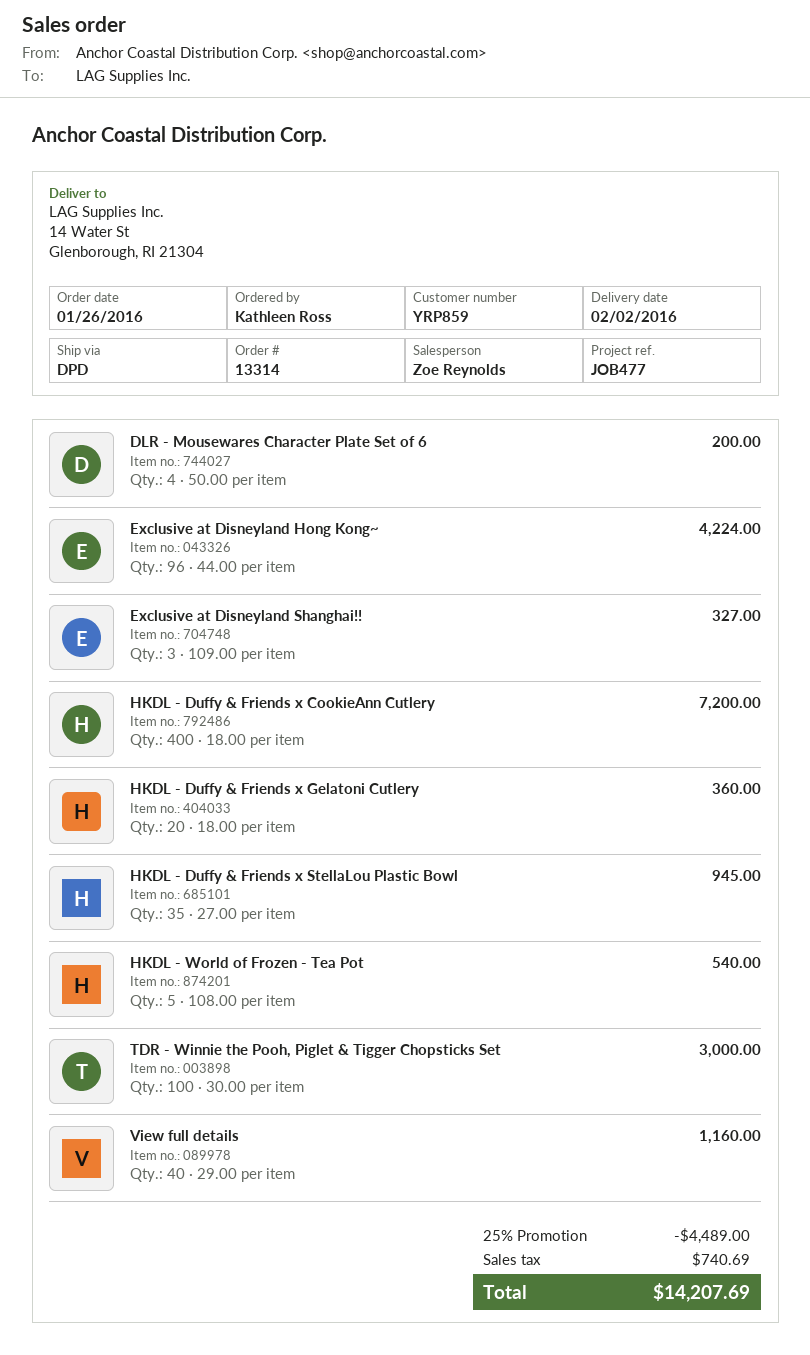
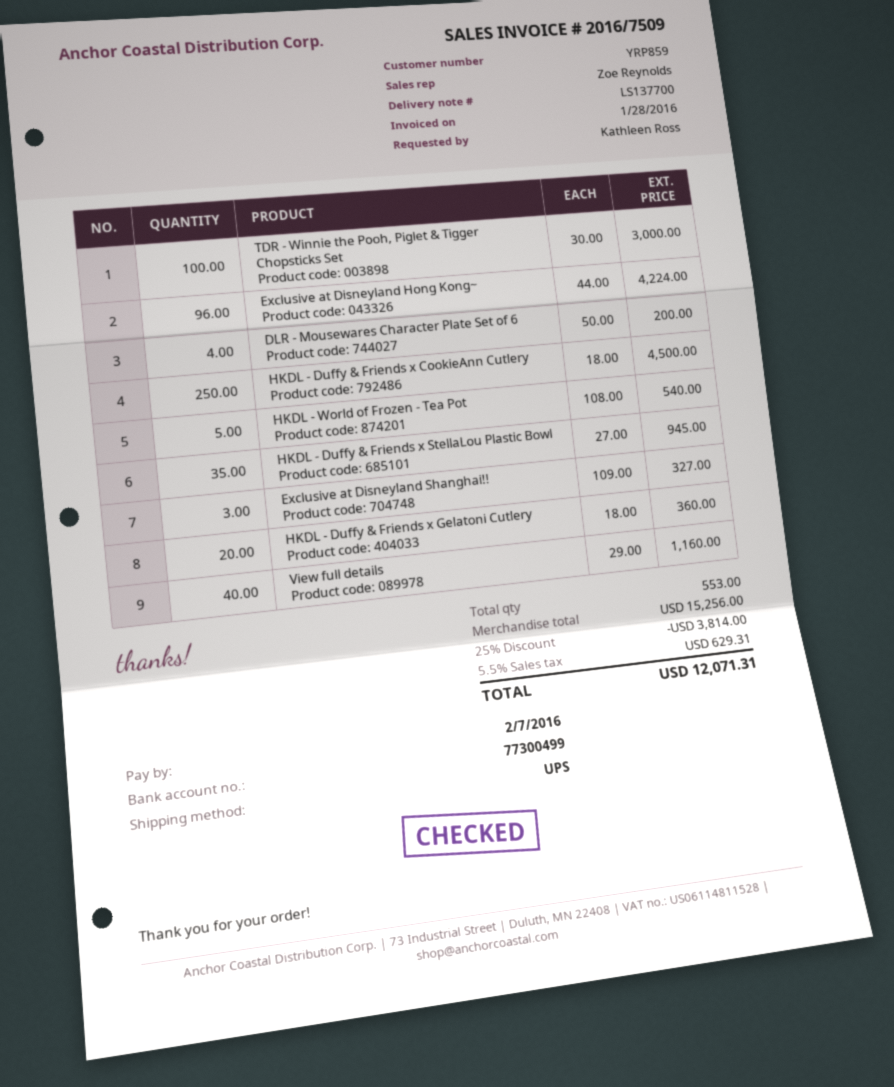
shipping method: DPD -> UPS
HKDL - Duffy & Friends x CookieAnn Cutlery: 400 x 18.00 = 7200.00 -> 250 x 18.00 = 4500.00
discount: 25% = 4489.00 -> 25% = 3814.00
tax: 740.69 -> 629.31
total: 14207.69 -> 12071.31

